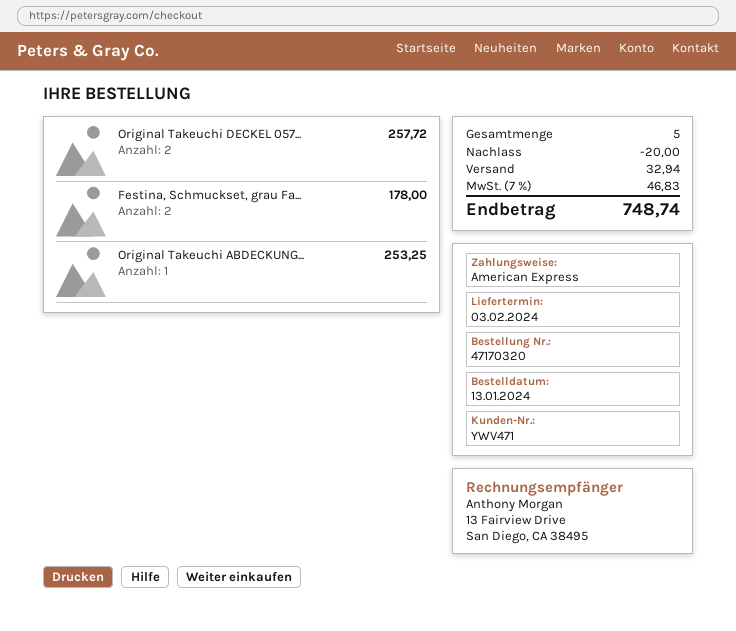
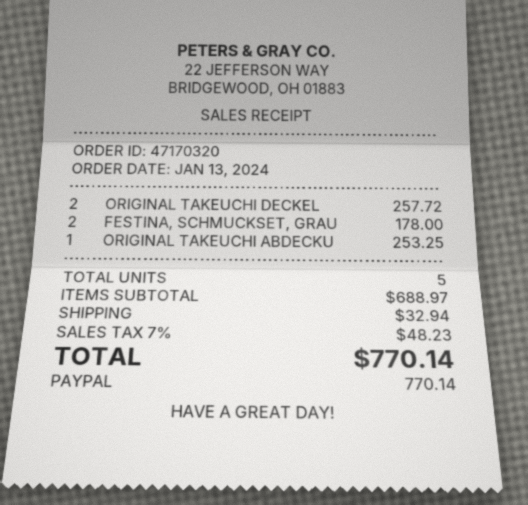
payment method: American Express -> PayPal
discount: 20.00 -> none
tax: 7% = 46.83 -> 7% = 48.23
total: 748.74 -> 770.14

